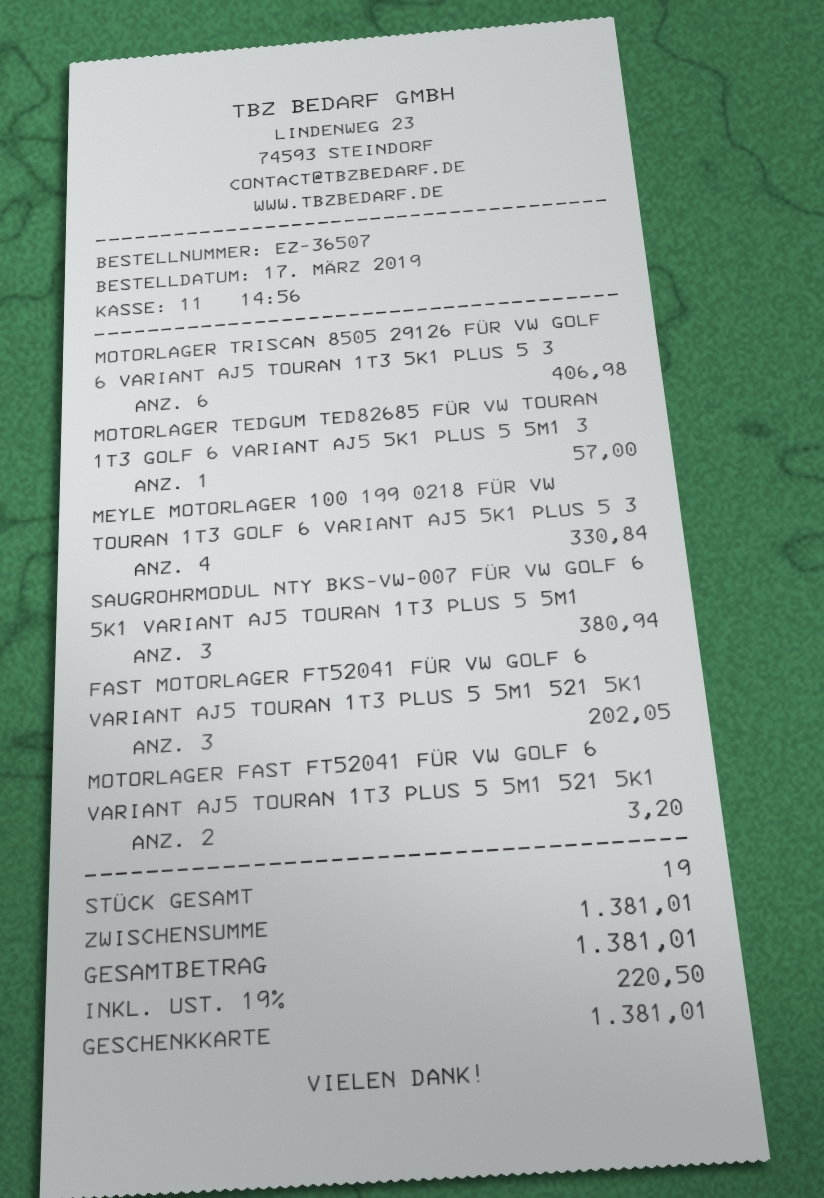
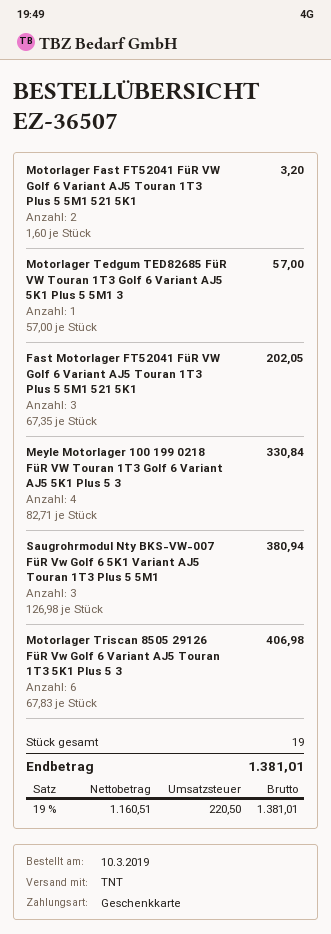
order date: 2019-03-17 -> 2019-03-10

